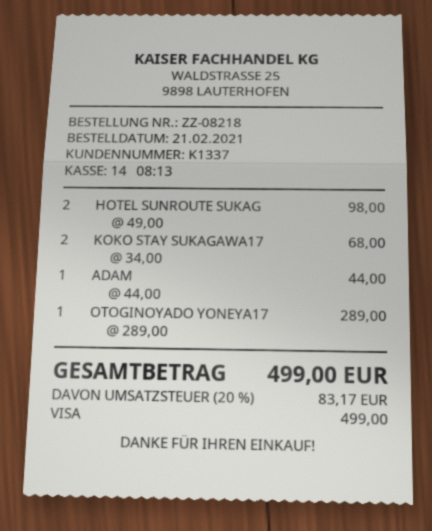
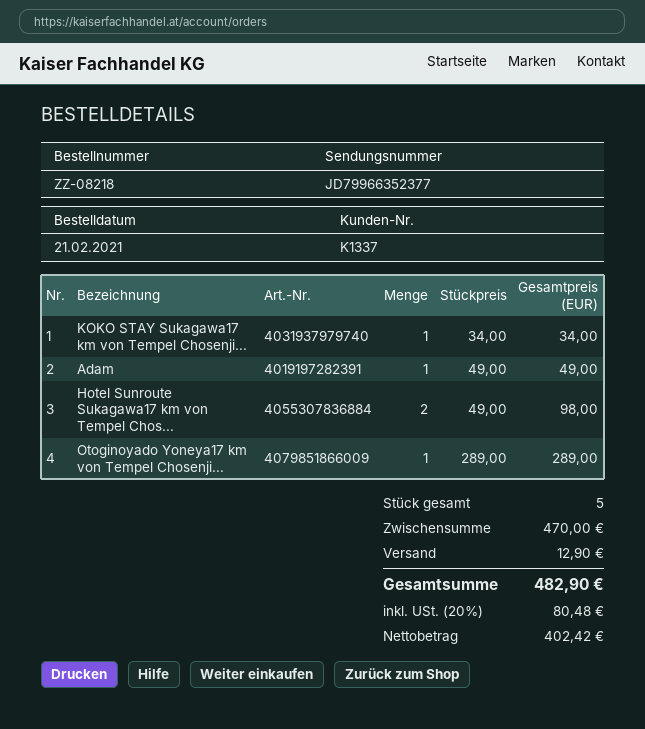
KOKO STAY SUKAGAWA17: 2 x 34.00 = 68.00 -> 1 x 34.00 = 34.00
ADAM: 1 x 44.00 = 44.00 -> 1 x 49.00 = 49.00
shipping: none -> 12.90
tax: 20% = 83.17 -> 20% = 80.48
total: 499.00 -> 482.90

